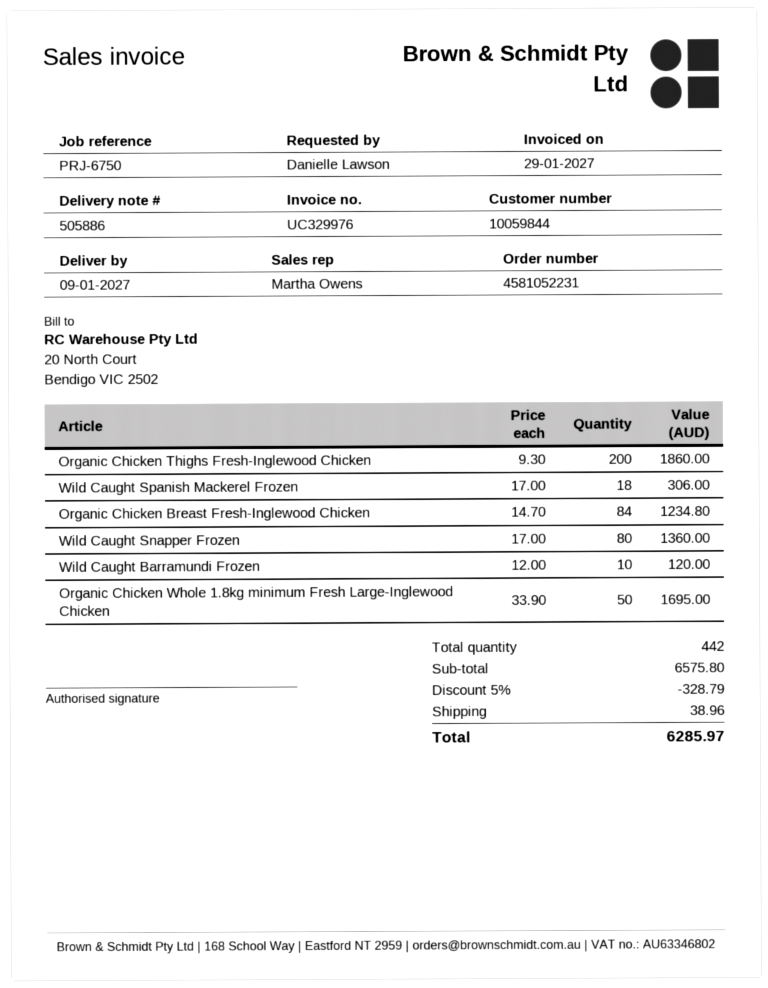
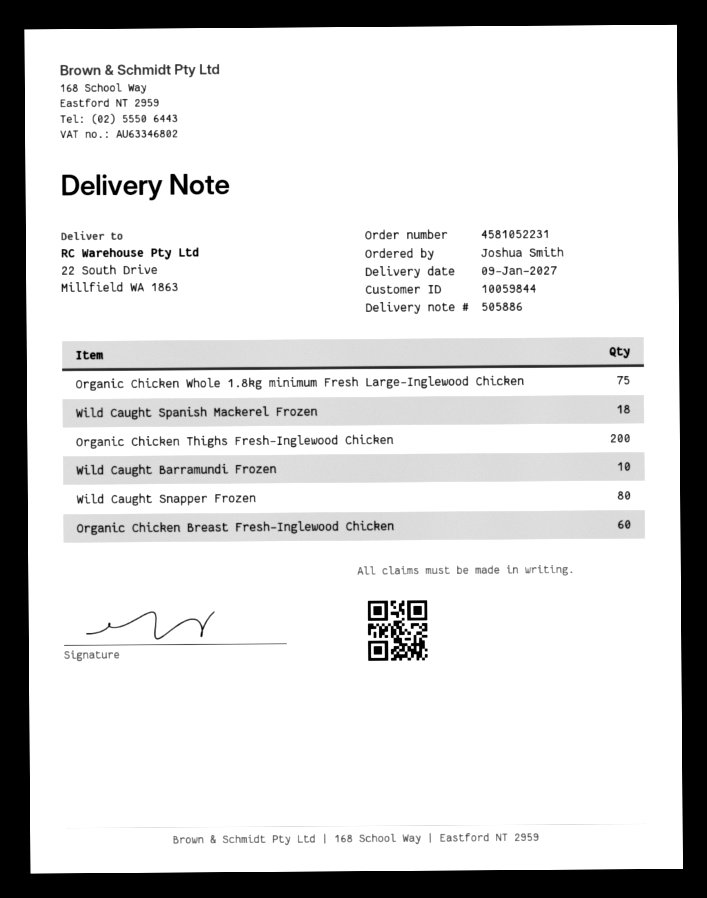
ordered by: Danielle Lawson -> Joshua Smith
Organic Chicken Breast Fresh-Inglewood Chicken: 84 -> 60
Organic Chicken Whole 1.8kg minimum Fresh Large-Inglewood Chicken: 50 -> 75

